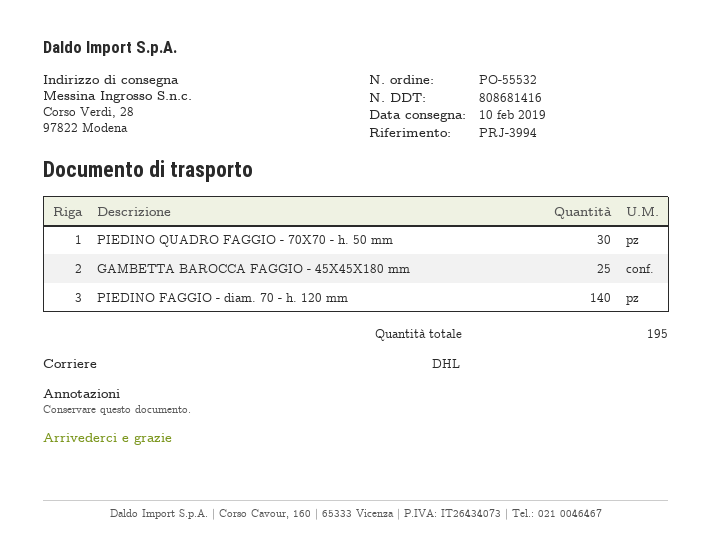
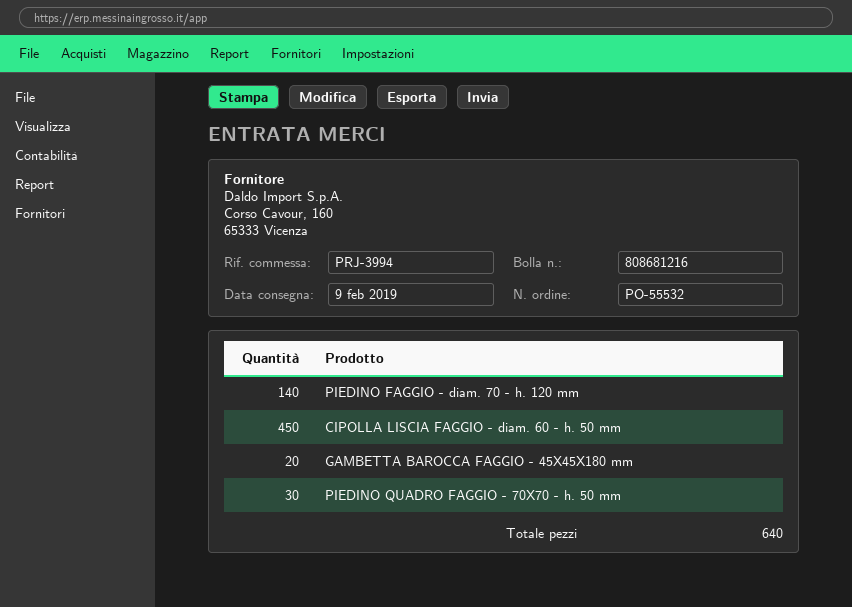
delivery note number: 808681416 -> 808681216
delivery date: 2019-02-10 -> 2019-02-09
GAMBETTA BAROCCA FAGGIO - 45X45X180 mm: 25 -> 20
CIPOLLA LISCIA FAGGIO - diam. 60 - h. 50 mm: none -> 450
total quantity: 195 -> 640

